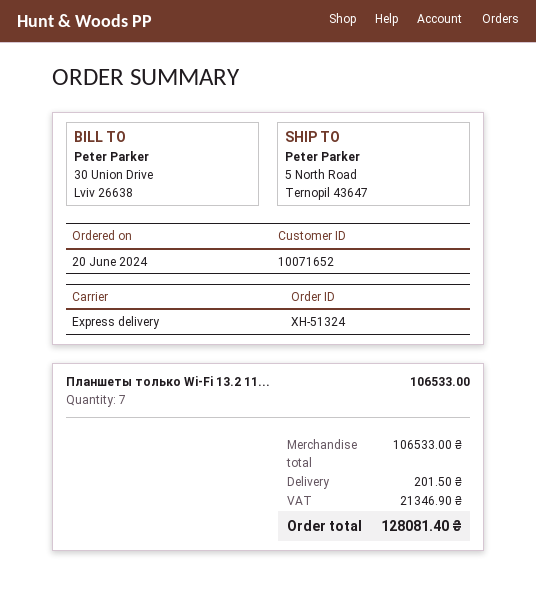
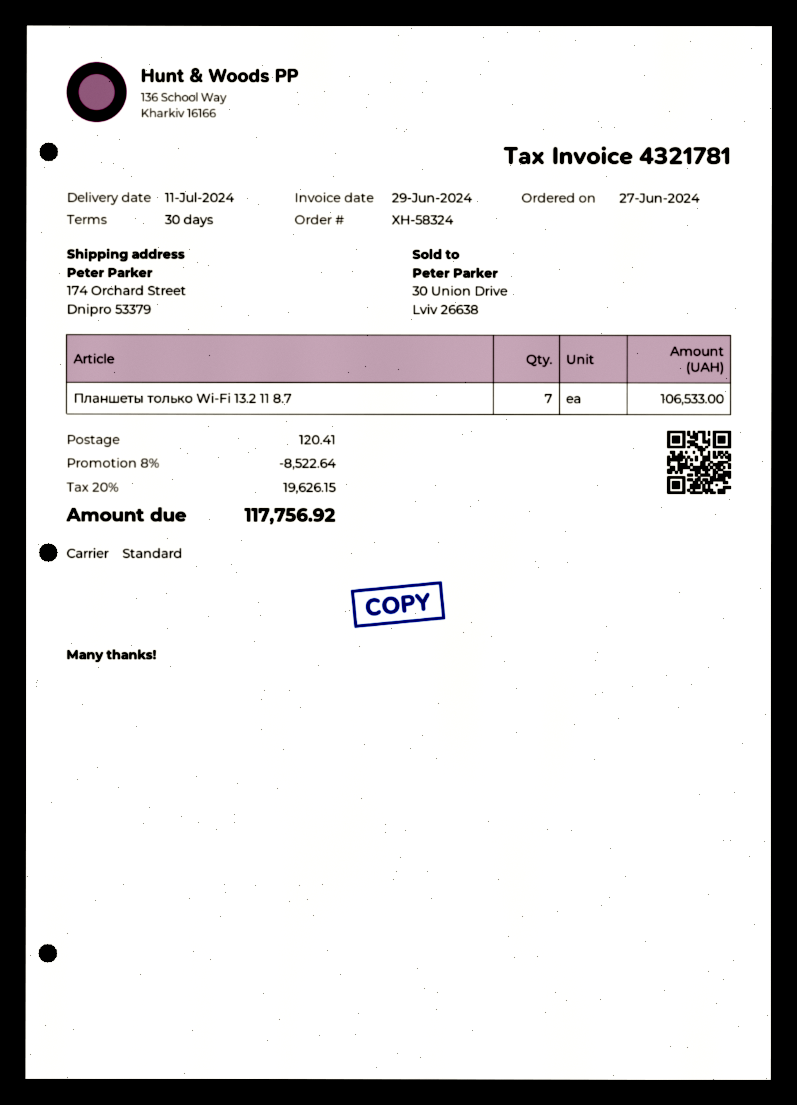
order number: XH-51324 -> XH-58324
order date: 2024-06-20 -> 2024-06-27
shipping method: express -> standard
ship to: 5 North Road, Ternopil 43647 -> 174 Orchard Street, Dnipro 53379
discount: none -> 8% = 8522.64
shipping: 201.50 -> 120.41
tax: 21346.90 -> 19626.15
total: 128081.40 -> 117756.92

